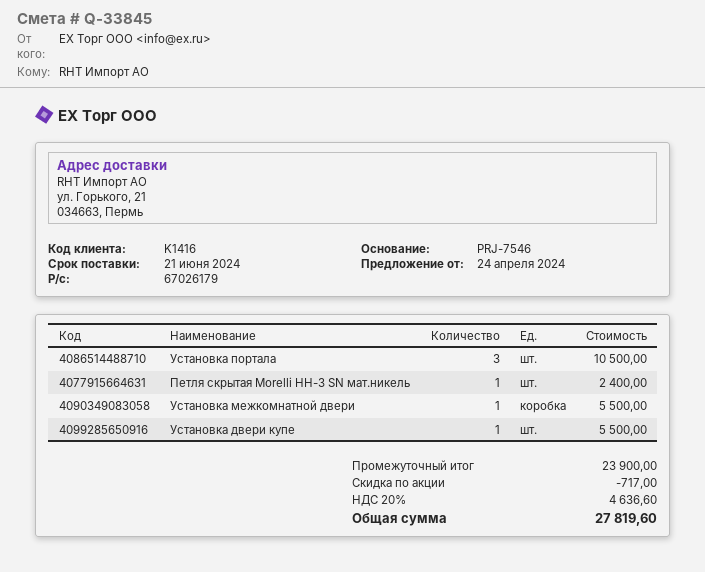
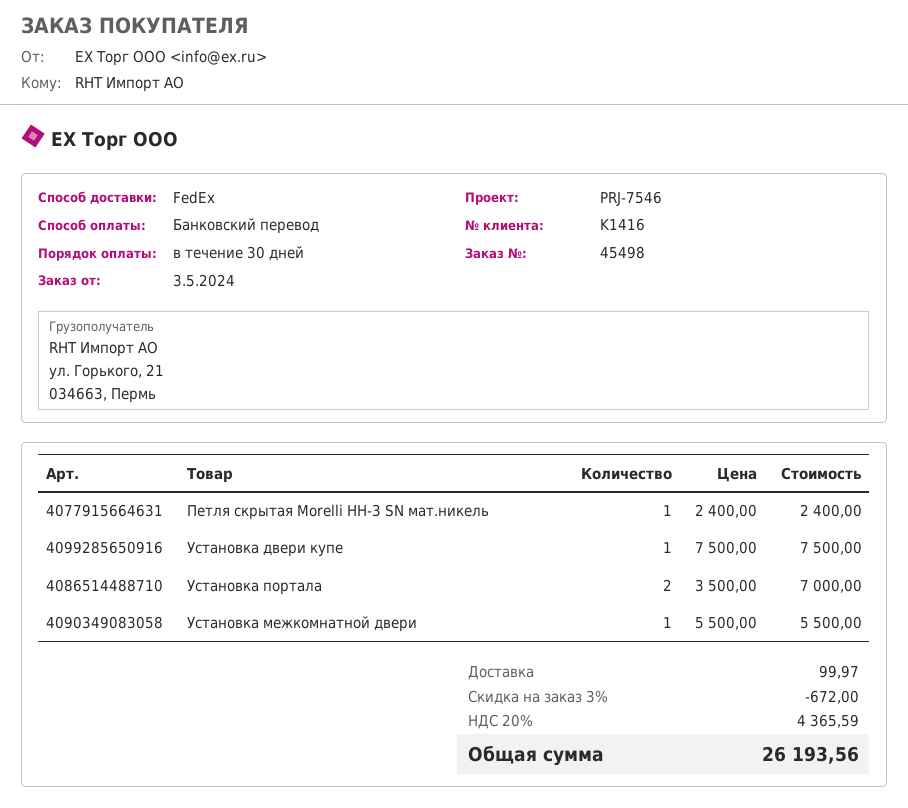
Установка портала: 3 for 10500.00 -> 2 for 7000.00
Установка двери купе: 1 for 5500.00 -> 1 for 7500.00
discount: 717.00 -> 672.00
shipping: none -> 99.97
tax: 20% = 4636.60 -> 20% = 4365.59
total: 27819.60 -> 26193.56

